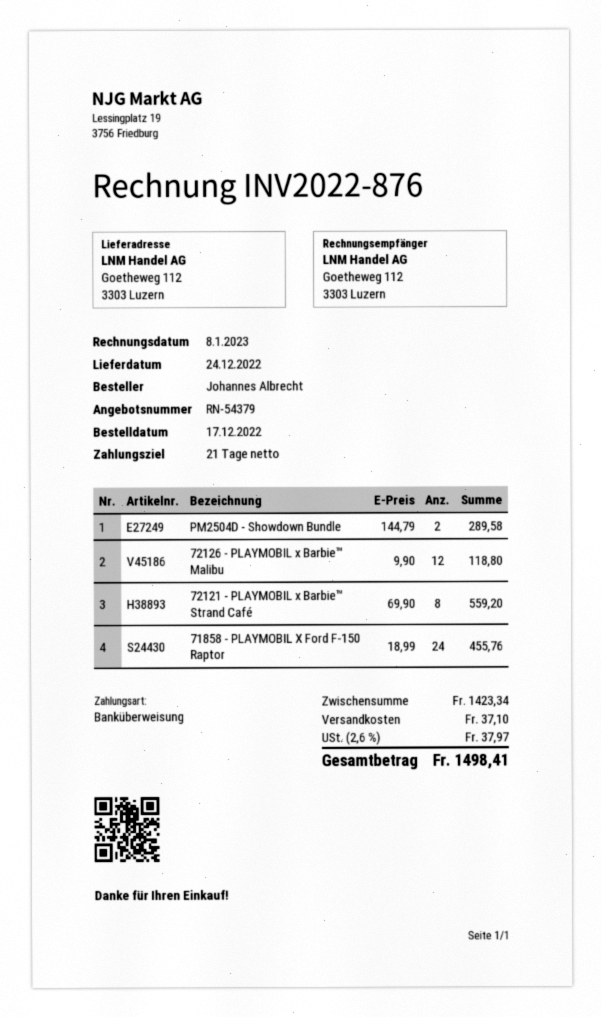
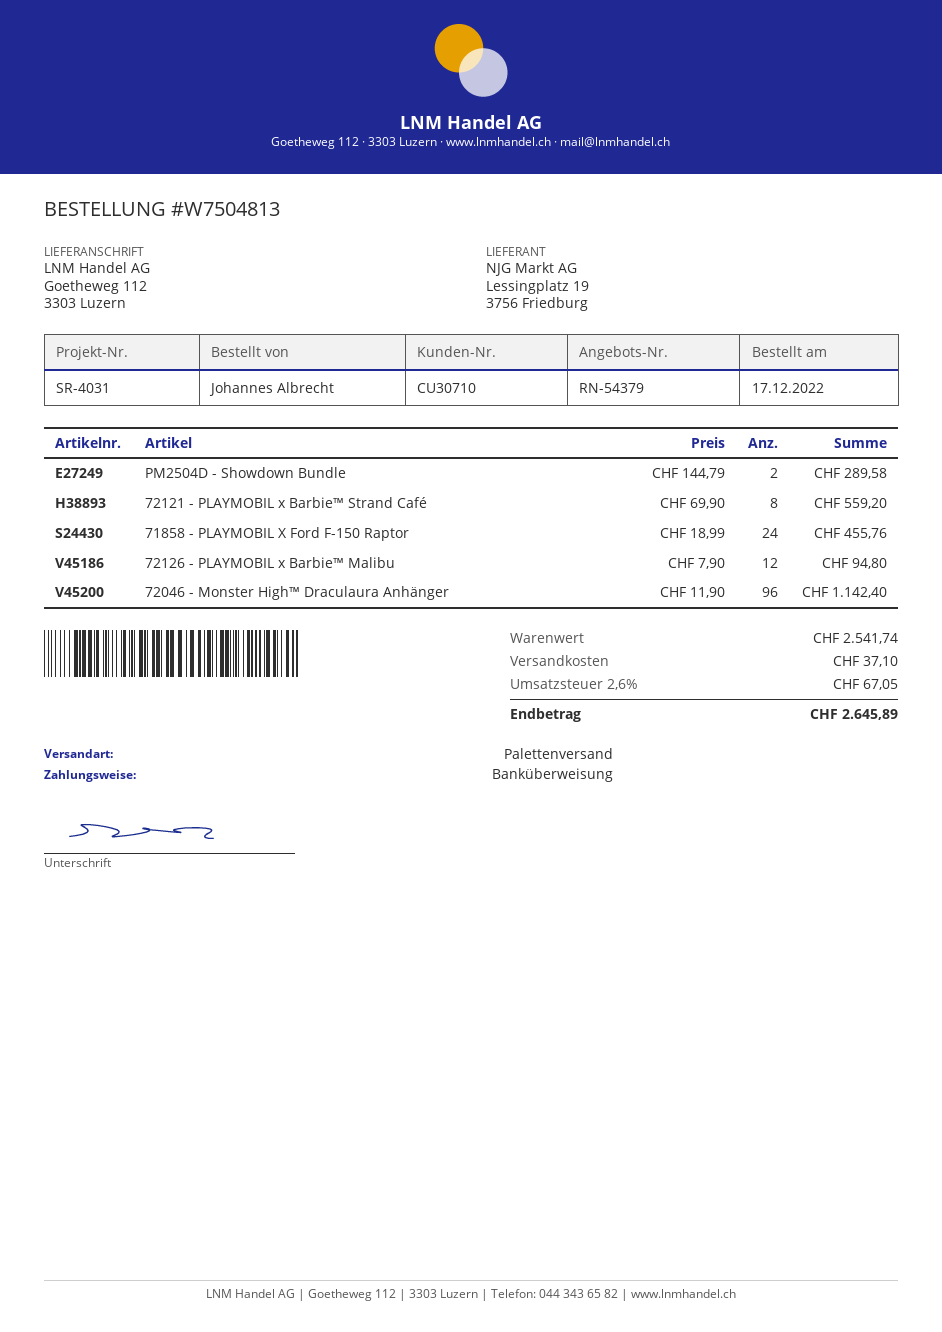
72126 - PLAYMOBIL x Barbie™ Malibu: 12 x 9.90 = 118.80 -> 12 x 7.90 = 94.80
72046 - Monster High™ Draculaura Anhänger: none -> 96 x 11.90 = 1142.40
subtotal: 1423.34 -> 2541.74
tax: 2.6% = 37.97 -> 2.6% = 67.05
total: 1498.41 -> 2645.89

